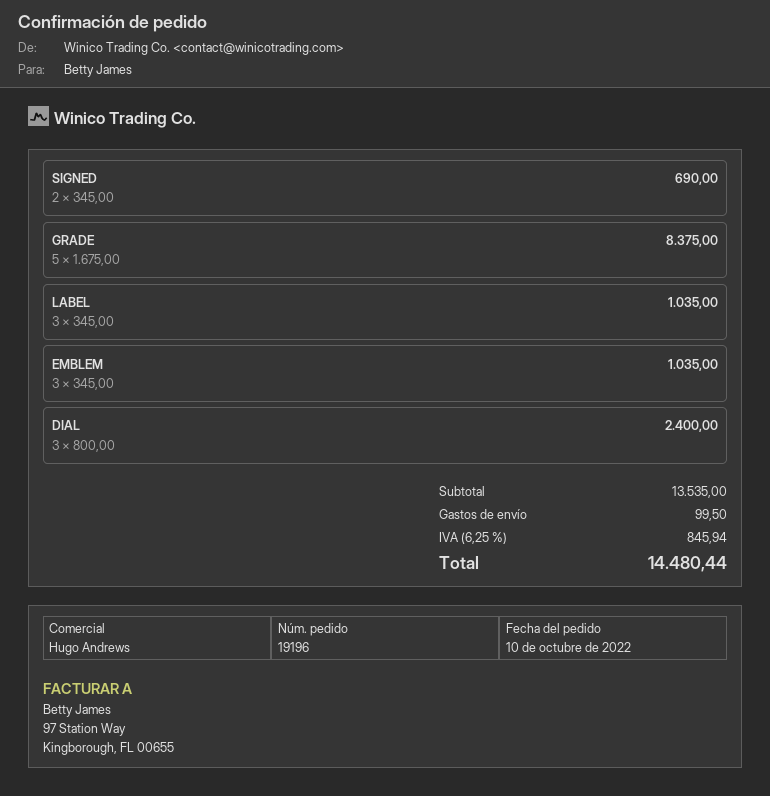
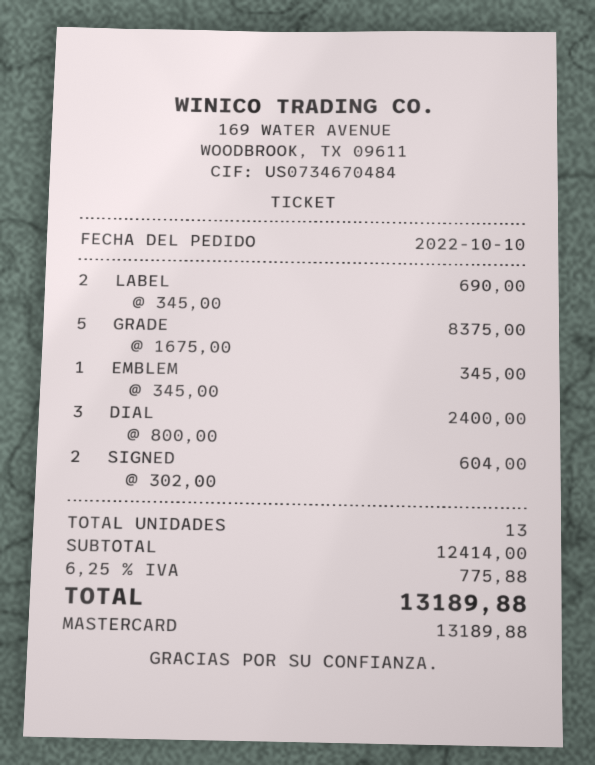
SIGNED: 2 x 345.00 = 690.00 -> 2 x 302.00 = 604.00
LABEL: 3 x 345.00 = 1035.00 -> 2 x 345.00 = 690.00
EMBLEM: 3 x 345.00 = 1035.00 -> 1 x 345.00 = 345.00
subtotal: 13535.00 -> 12414.00
shipping: 99.50 -> none
tax: 6.25% = 845.94 -> 6.25% = 775.88
total: 14480.44 -> 13189.88

